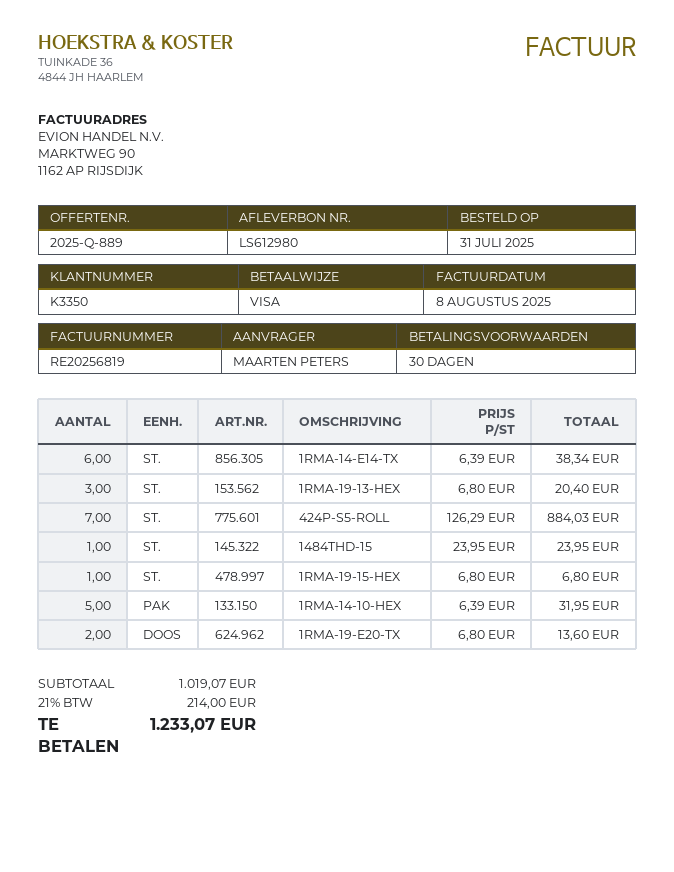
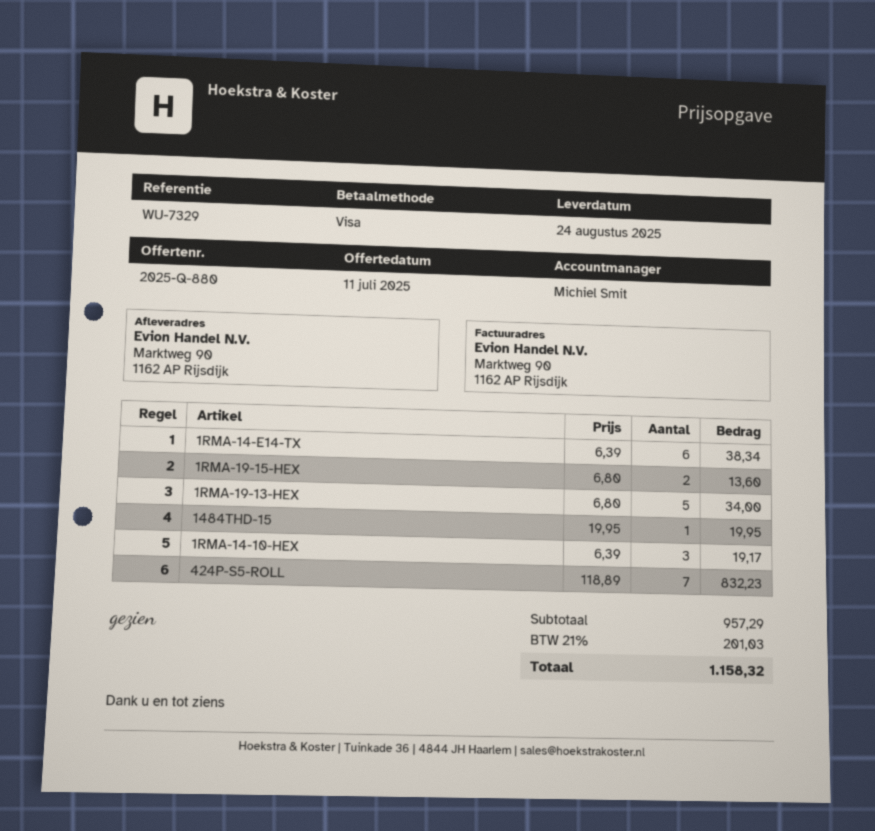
quote number: 2025-Q-889 -> 2025-Q-880
1RMA-19-13-HEX: 3 x 6.80 = 20.40 -> 5 x 6.80 = 34.00
424P-S5-ROLL: 7 x 126.29 = 884.03 -> 7 x 118.89 = 832.23
1484THD-15: 1 x 23.95 = 23.95 -> 1 x 19.95 = 19.95
1RMA-19-15-HEX: 1 x 6.80 = 6.80 -> 2 x 6.80 = 13.60
1RMA-14-10-HEX: 5 x 6.39 = 31.95 -> 3 x 6.39 = 19.17
1RMA-19-E20-TX: 2 x 6.80 = 13.60 -> none
subtotal: 1019.07 -> 957.29
tax: 21% = 214.00 -> 21% = 201.03
total: 1233.07 -> 1158.32

